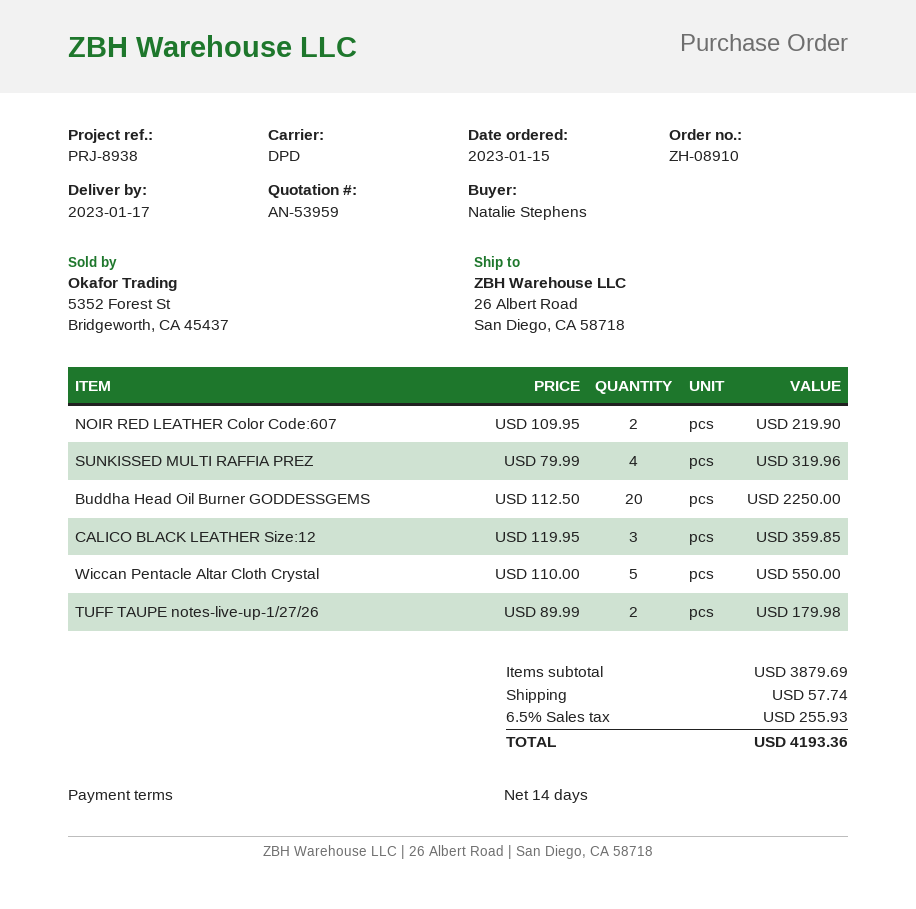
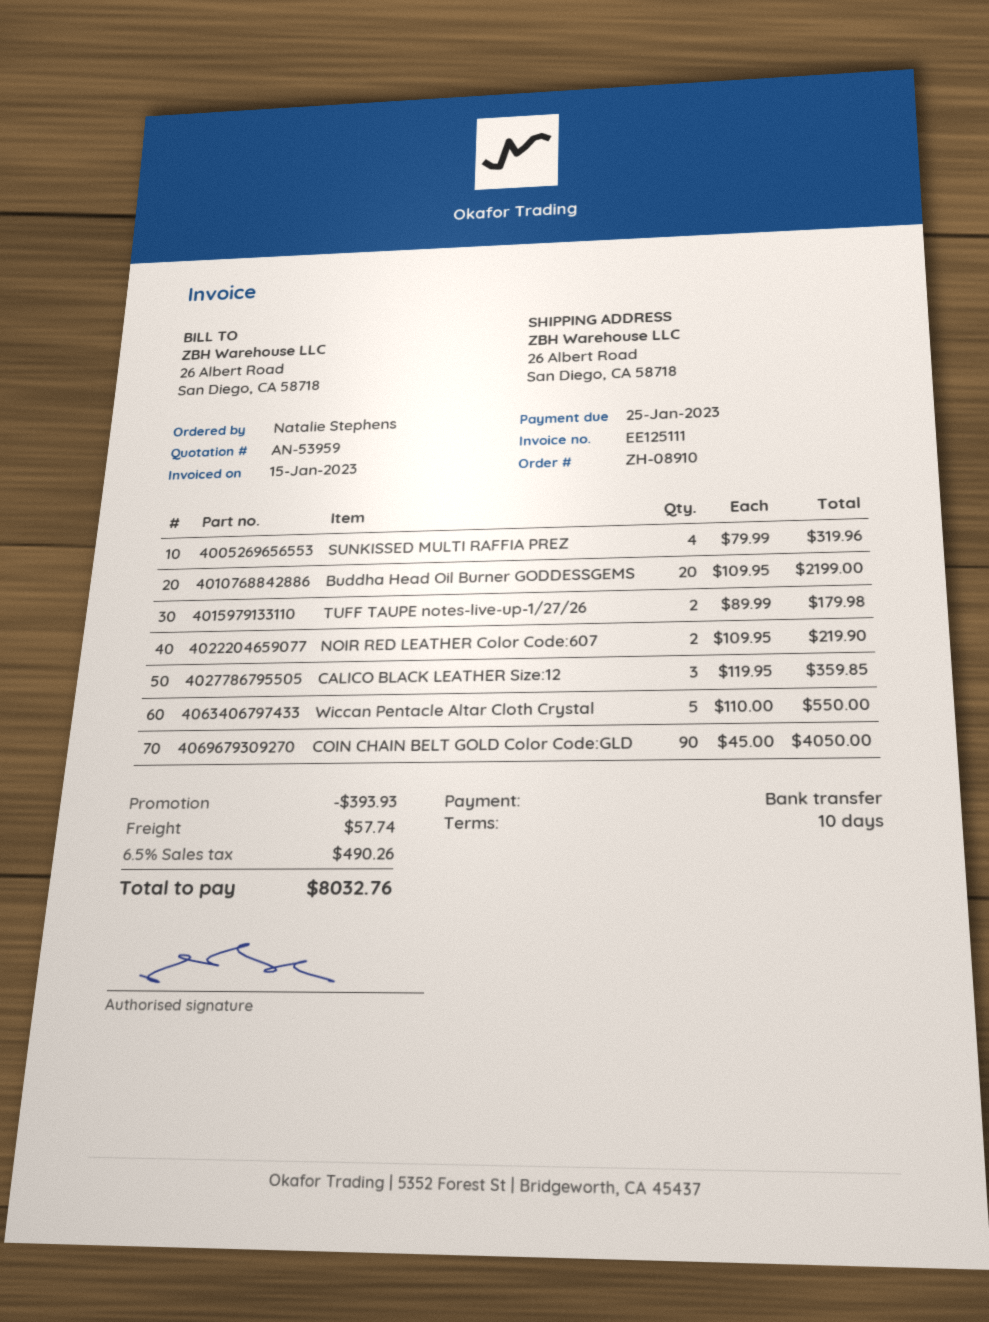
payment terms: 14 days -> 10 days
Buddha Head Oil Burner GODDESSGEMS: 20 x 112.50 = 2250.00 -> 20 x 109.95 = 2199.00
COIN CHAIN BELT GOLD Color Code:GLD: none -> 90 x 45.00 = 4050.00
discount: none -> 393.93
tax: 6.5% = 255.93 -> 6.5% = 490.26
total: 4193.36 -> 8032.76

